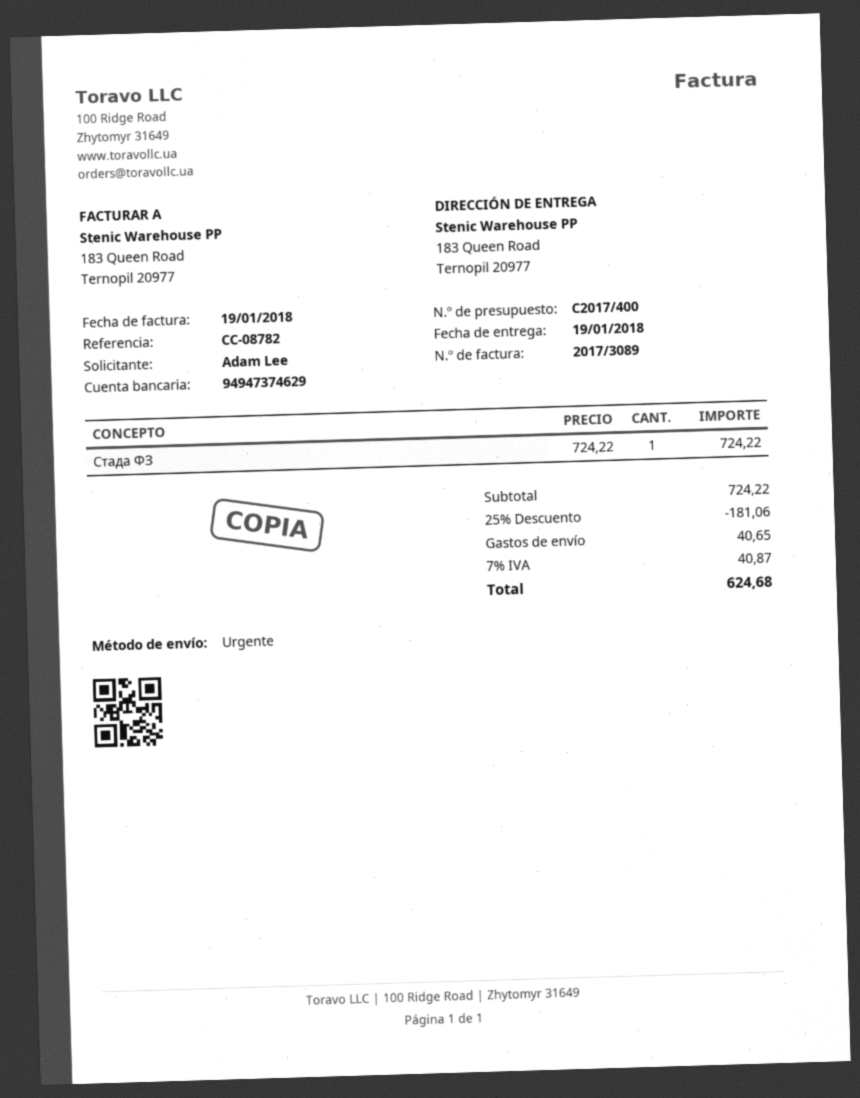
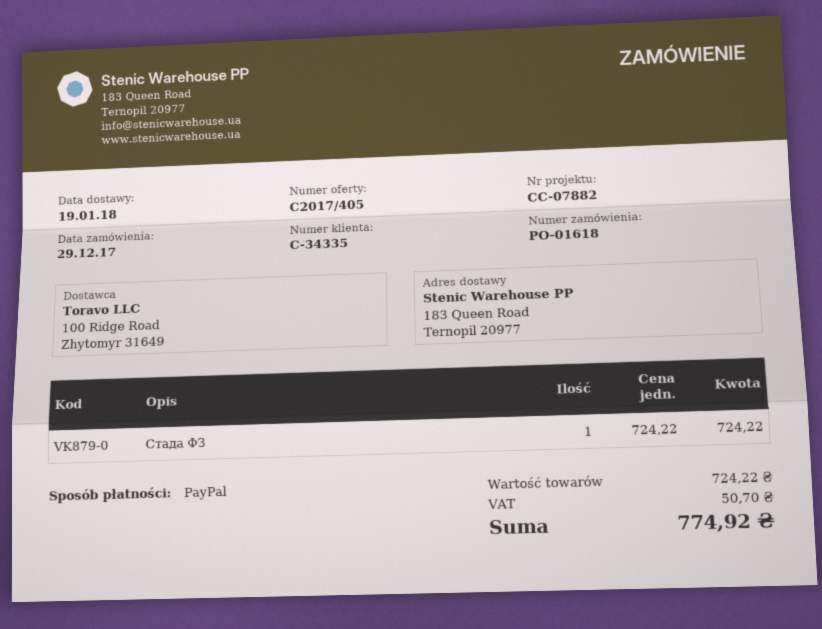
quote number: C2017/400 -> C2017/405
reference: CC-08782 -> CC-07882
discount: 25% = 181.06 -> none
shipping: 40.65 -> none
tax: 40.87 -> 50.70
total: 624.68 -> 774.92

